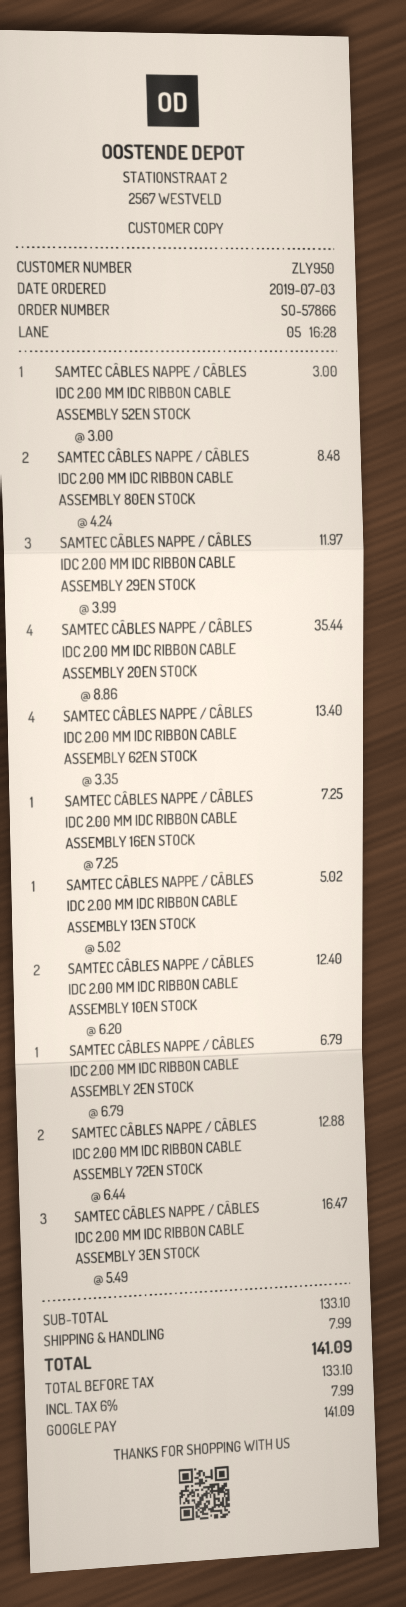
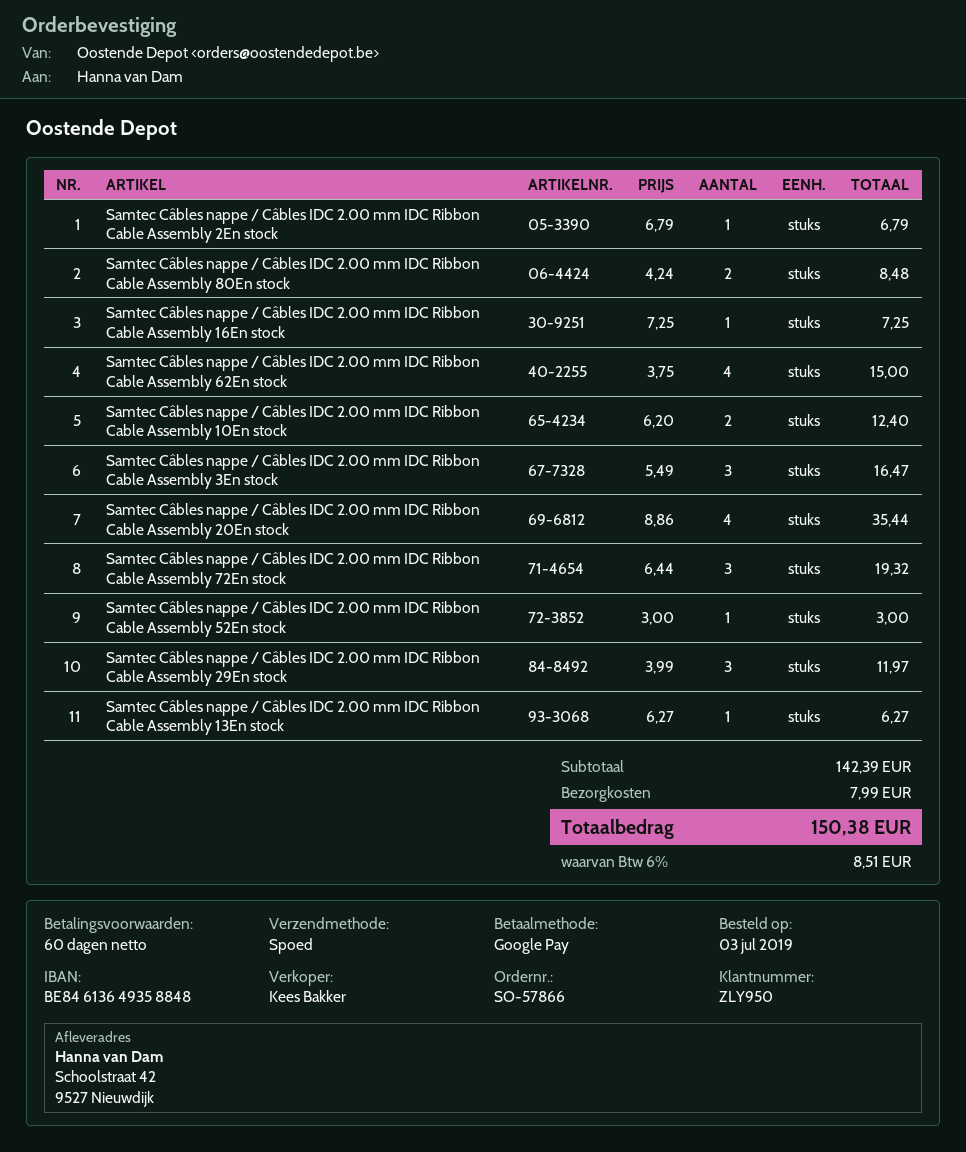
SAMTEC CÂBLES NAPPE / CÂBLES IDC 2.00 MM IDC RIBBON CABLE ASSEMBLY 62EN STOCK: 4 x 3.35 = 13.40 -> 4 x 3.75 = 15.00
SAMTEC CÂBLES NAPPE / CÂBLES IDC 2.00 MM IDC RIBBON CABLE ASSEMBLY 13EN STOCK: 1 x 5.02 = 5.02 -> 1 x 6.27 = 6.27
SAMTEC CÂBLES NAPPE / CÂBLES IDC 2.00 MM IDC RIBBON CABLE ASSEMBLY 72EN STOCK: 2 x 6.44 = 12.88 -> 3 x 6.44 = 19.32
subtotal: 133.10 -> 142.39
tax: 6% = 7.99 -> 6% = 8.51
total: 141.09 -> 150.38

